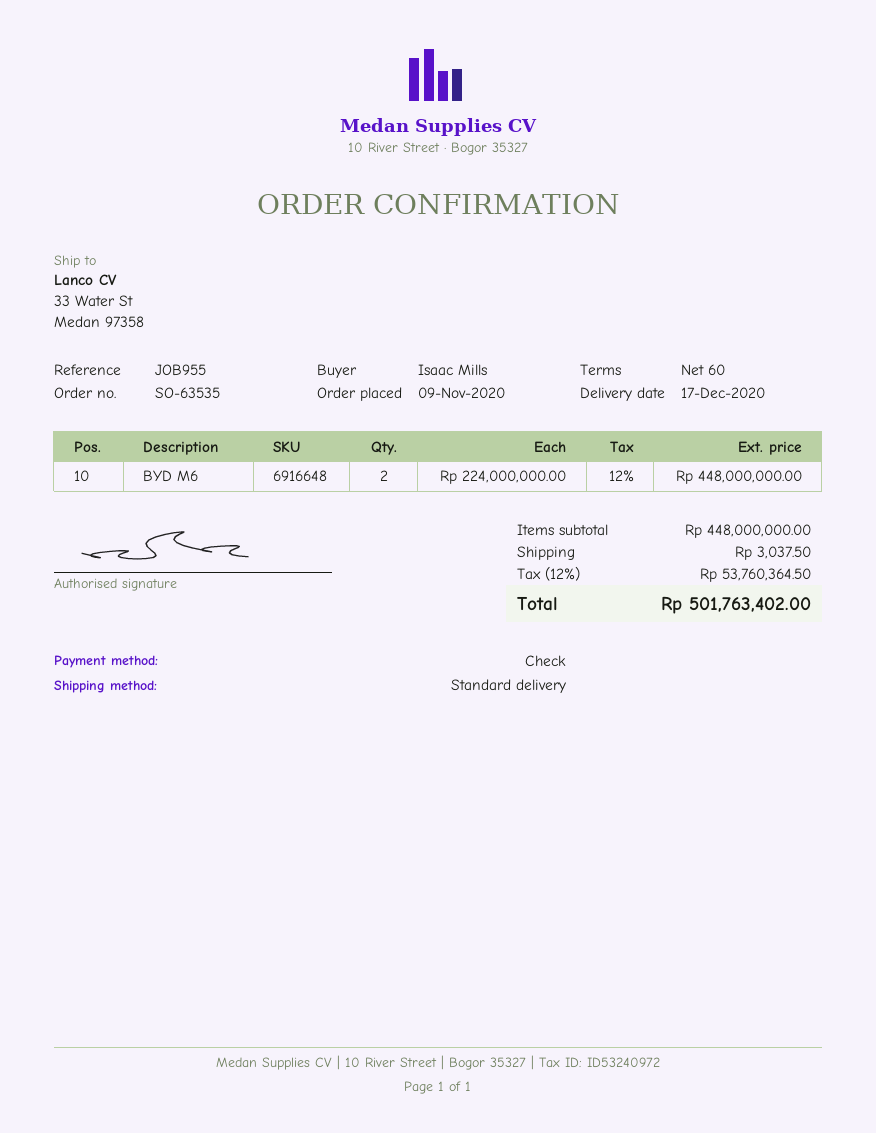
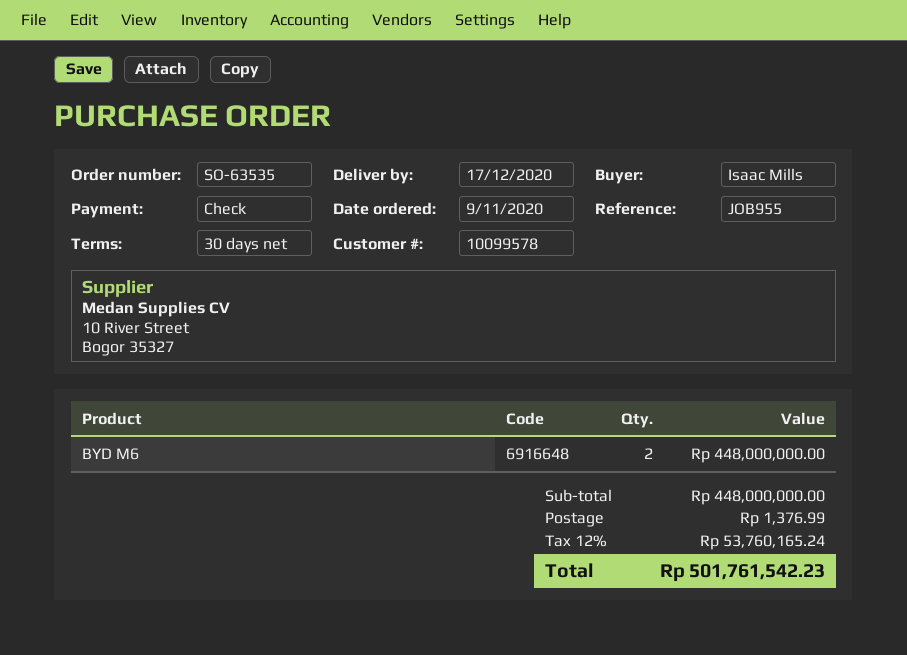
payment terms: 60 days -> 30 days
shipping: 3037.50 -> 1376.99
tax: 12% = 53760364.50 -> 12% = 53760165.24
total: 501763402.00 -> 501761542.23

